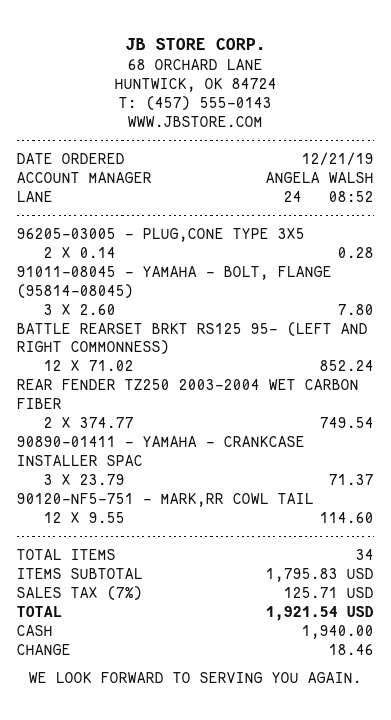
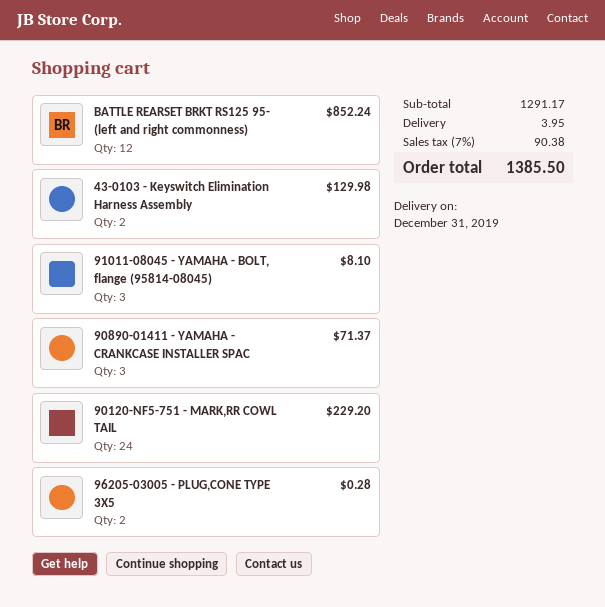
91011-08045 - YAMAHA - BOLT, FLANGE (95814-08045): 3 for 7.80 -> 3 for 8.10
REAR FENDER TZ250 2003-2004 WET CARBON FIBER: 2 for 749.54 -> none
90120-NF5-751 - MARK,RR COWL TAIL: 12 for 114.60 -> 24 for 229.20
43-0103 - Keyswitch Elimination Harness Assembly: none -> 2 for 129.98
subtotal: 1795.83 -> 1291.17
shipping: none -> 3.95
tax: 7% = 125.71 -> 7% = 90.38
total: 1921.54 -> 1385.50

